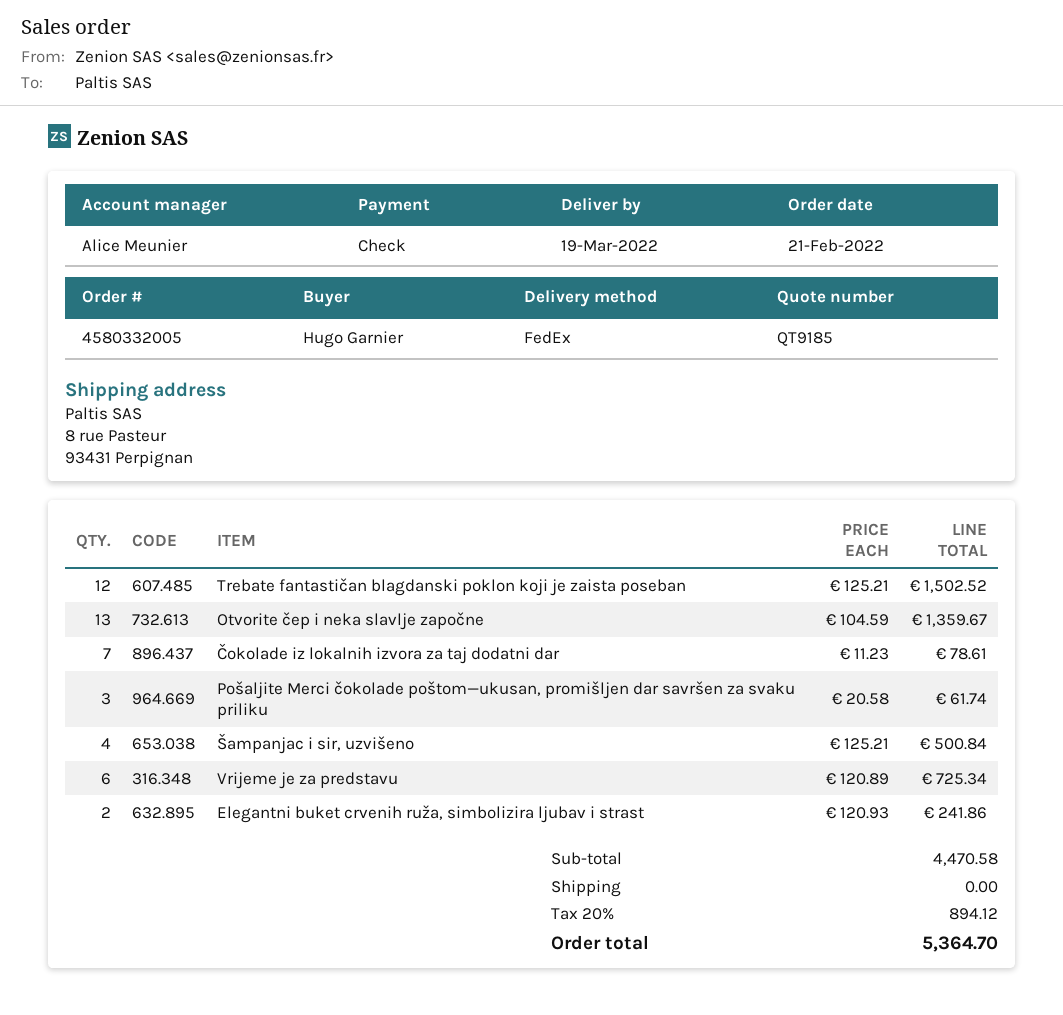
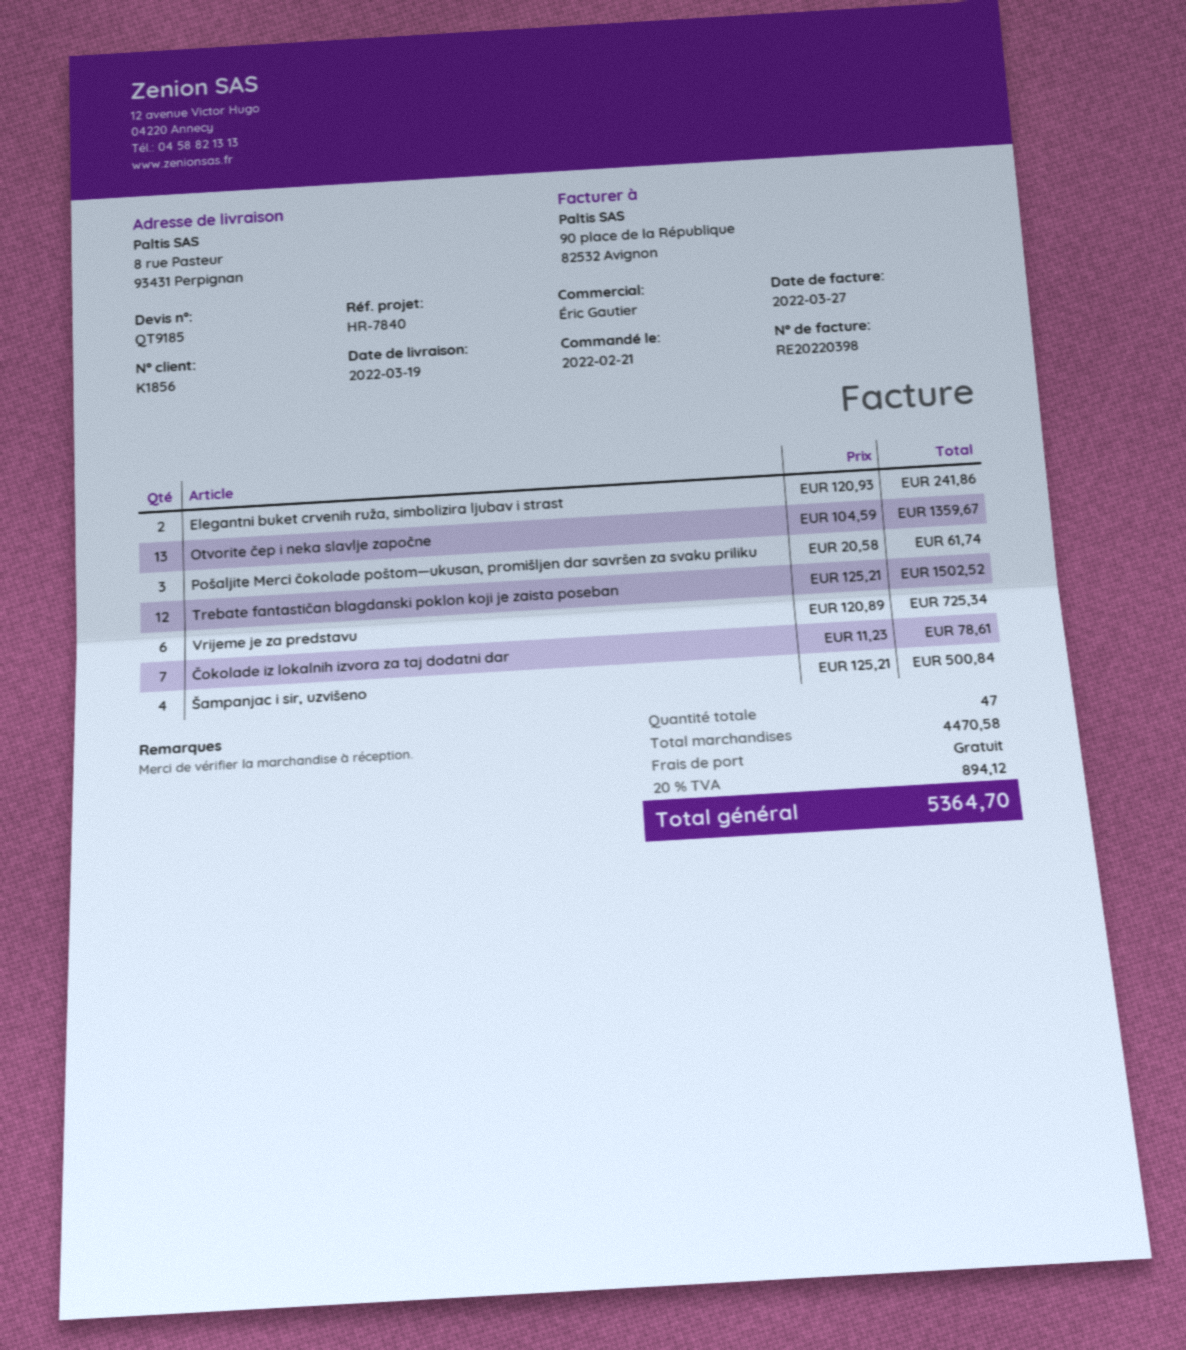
sales rep: Alice Meunier -> Éric Gautier

